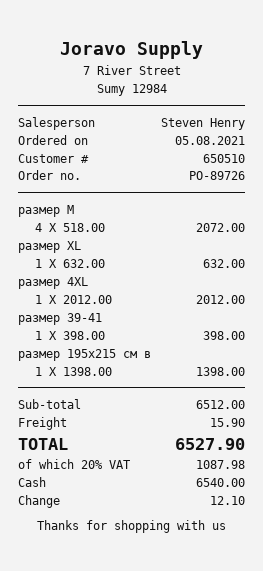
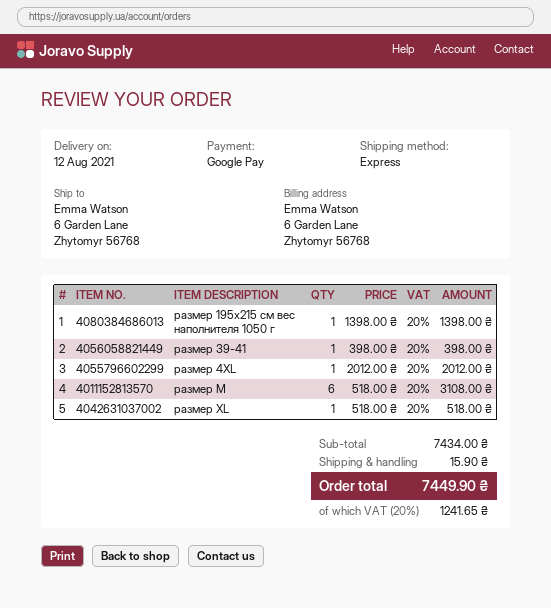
payment method: cash -> Google Pay
размер M: 4 x 518.00 = 2072.00 -> 6 x 518.00 = 3108.00
размер XL: 1 x 632.00 = 632.00 -> 1 x 518.00 = 518.00
subtotal: 6512.00 -> 7434.00
tax: 20% = 1087.98 -> 20% = 1241.65
total: 6527.90 -> 7449.90

